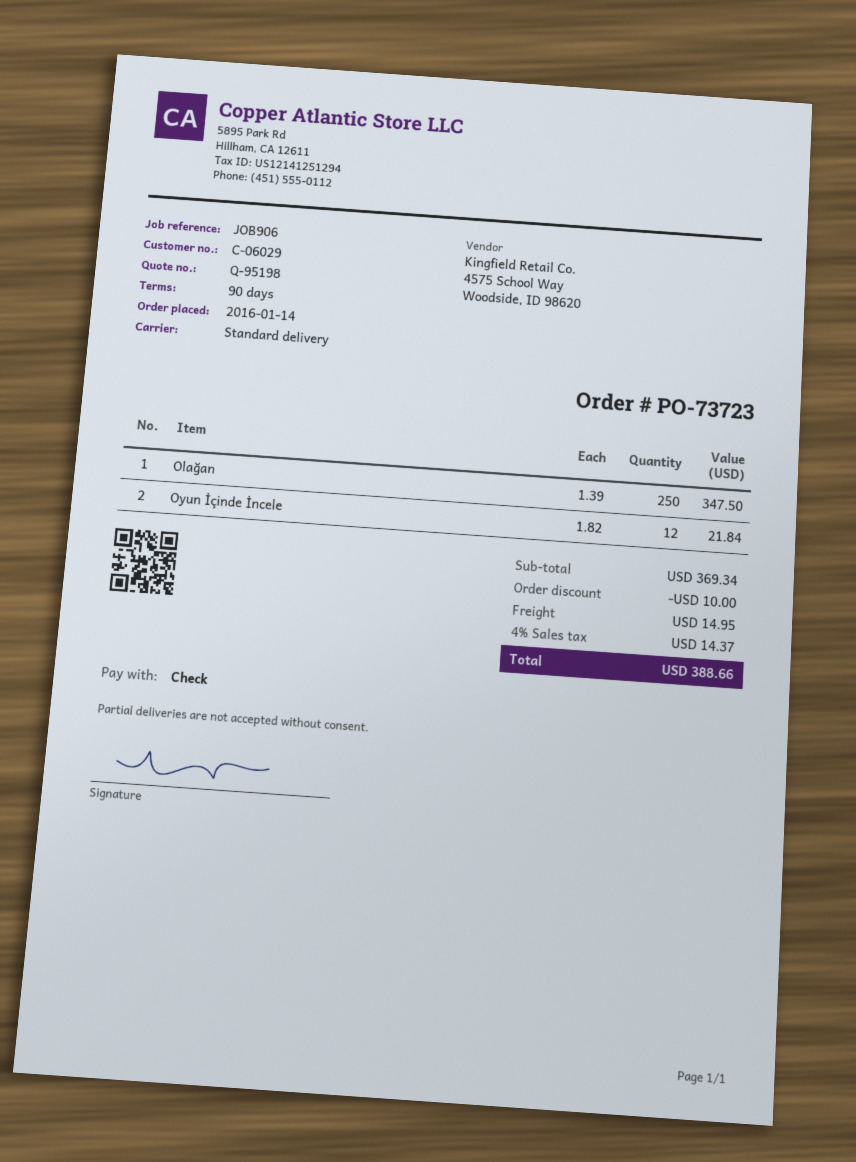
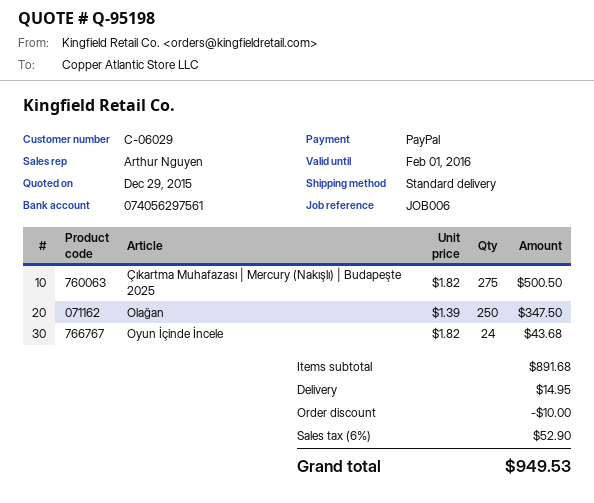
reference: JOB906 -> JOB006
payment method: cheque -> PayPal
Oyun İçinde İncele: 12 x 1.82 = 21.84 -> 24 x 1.82 = 43.68
Çıkartma Muhafazası | Mercury (Nakışlı) | Budapeşte 2025: none -> 275 x 1.82 = 500.50
subtotal: 369.34 -> 891.68
tax: 4% = 14.37 -> 6% = 52.90
total: 388.66 -> 949.53

